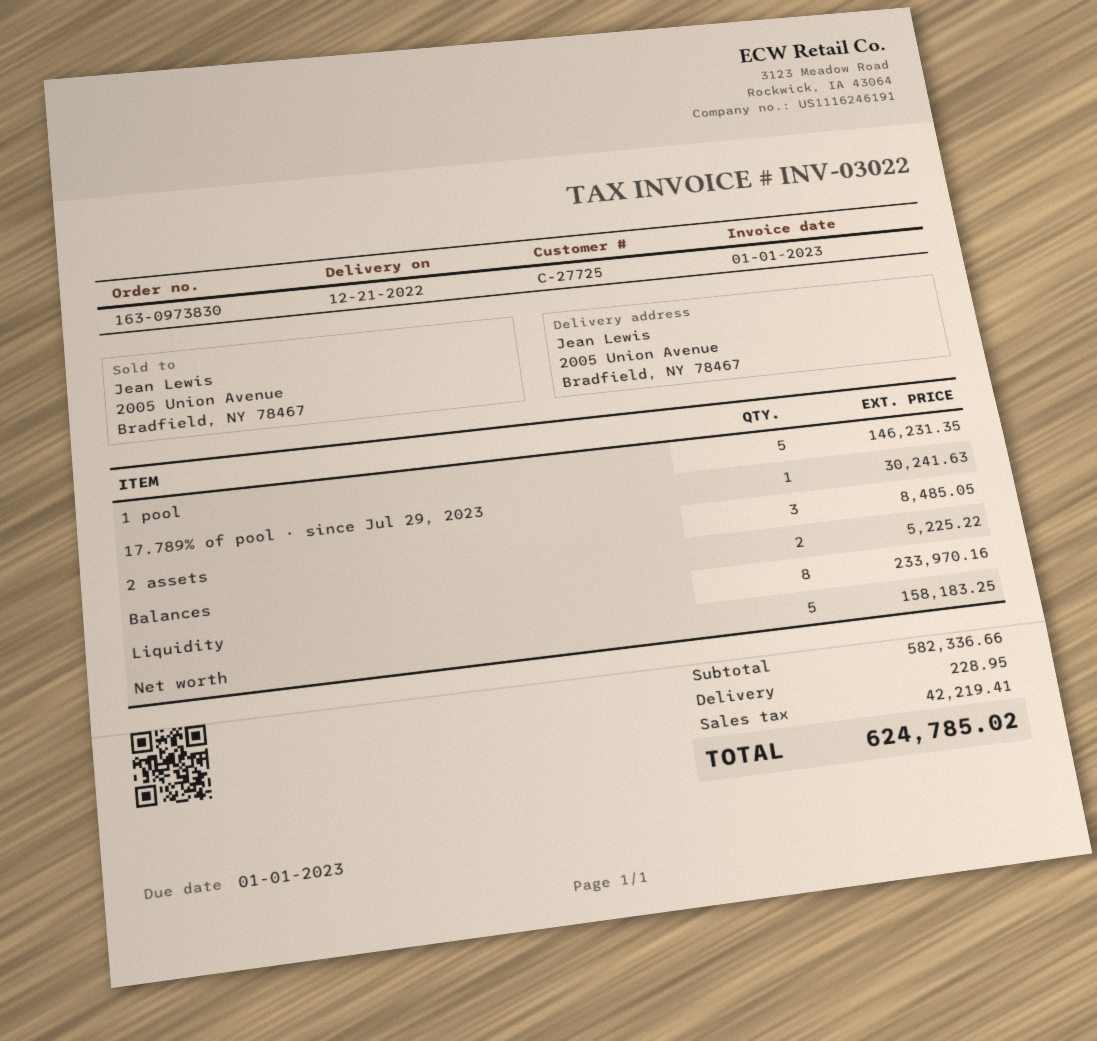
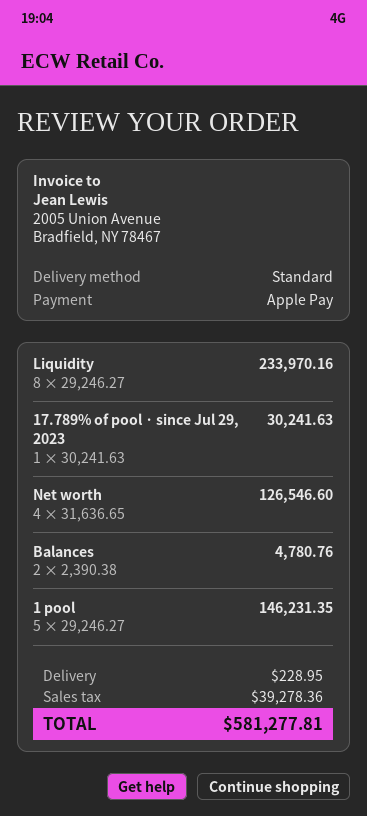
2 assets: 3 for 8485.05 -> none
Balances: 2 for 5225.22 -> 2 for 4780.76
Net worth: 5 for 158183.25 -> 4 for 126546.60
tax: 42219.41 -> 39278.36
total: 624785.02 -> 581277.81

